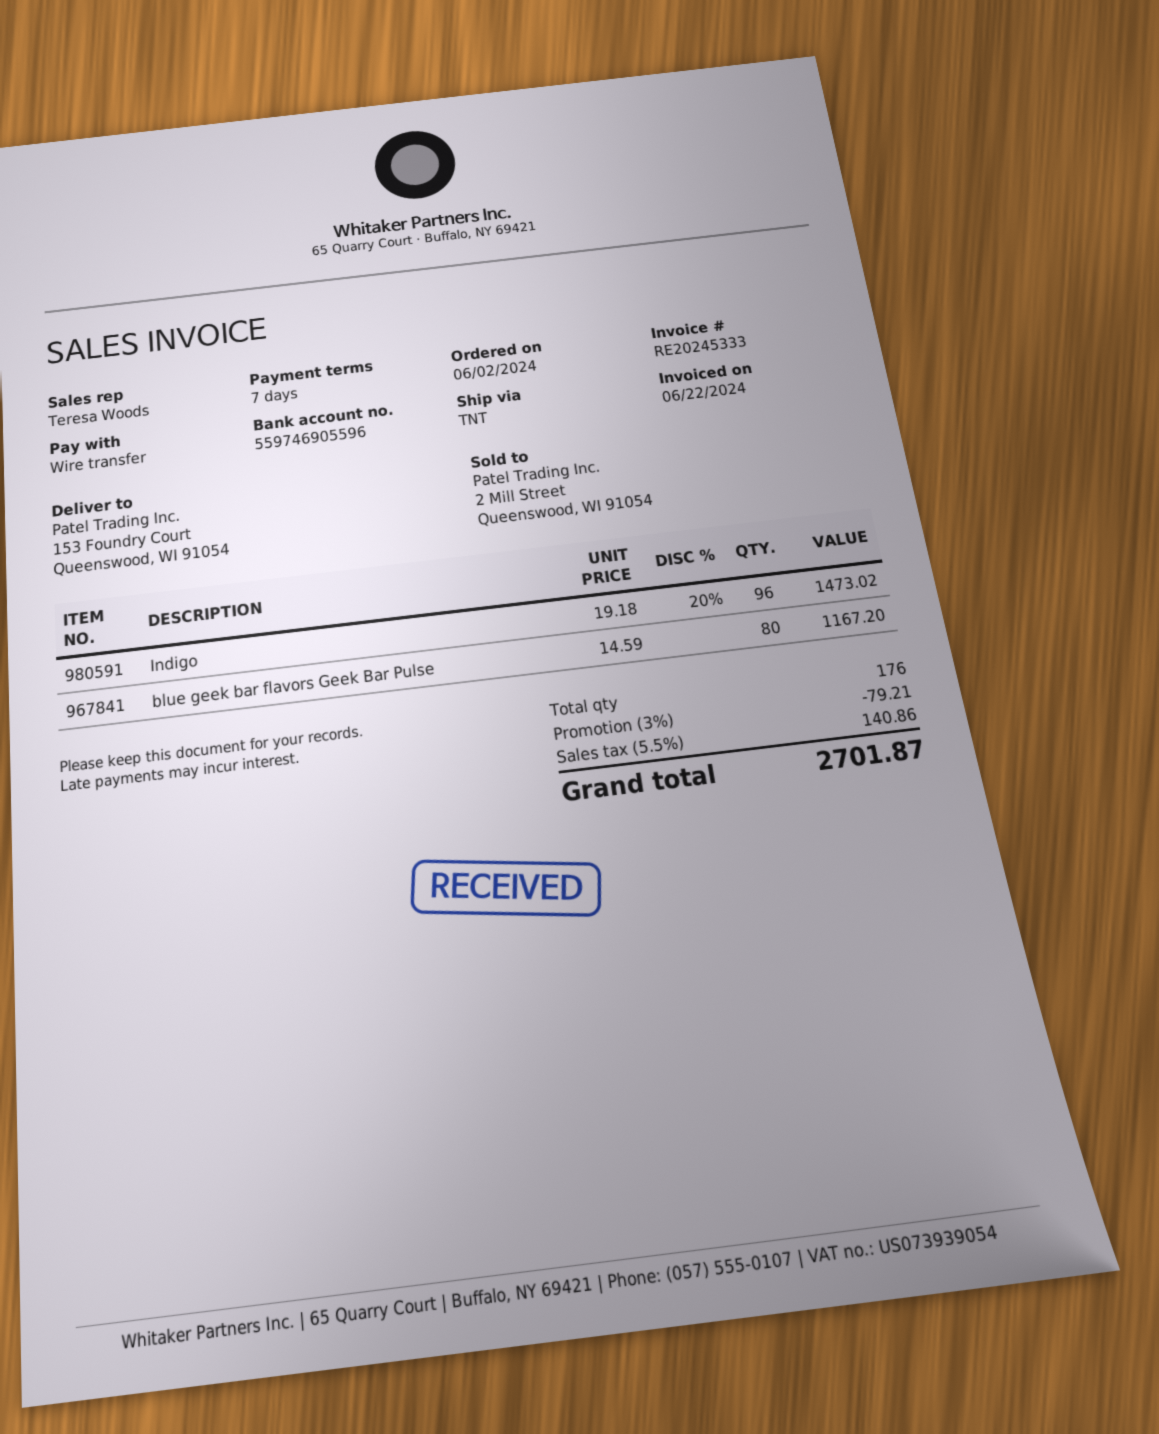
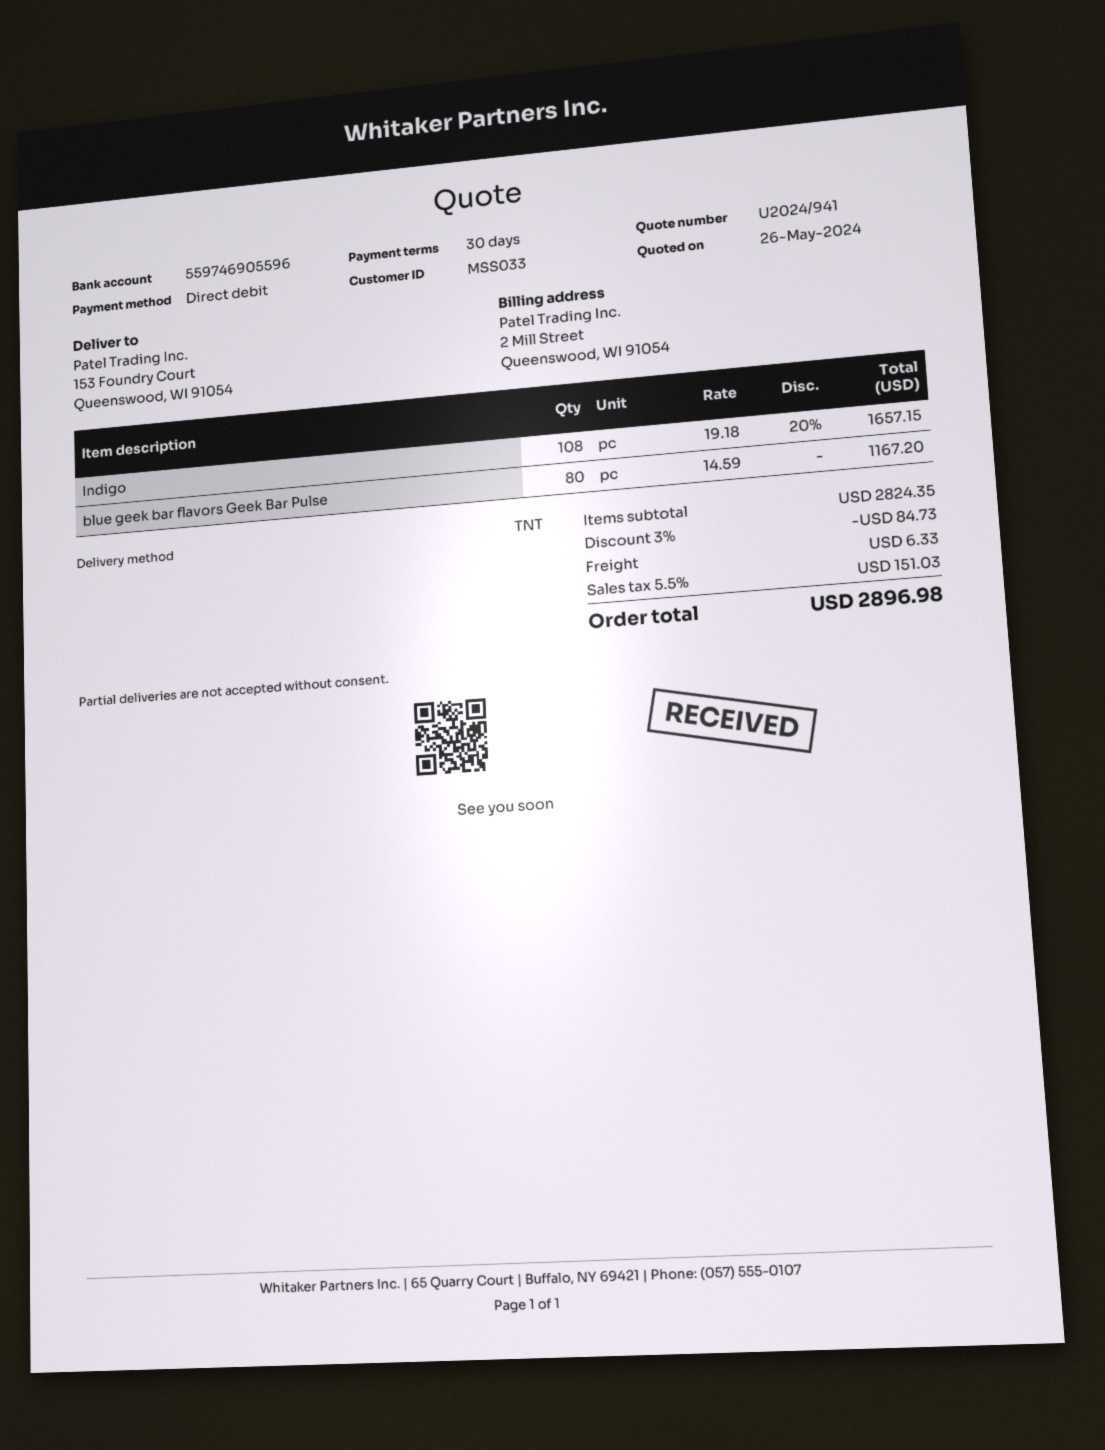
payment terms: 7 days -> 30 days
payment method: bank transfer -> direct debit
Indigo: 96 x 19.18 - 20% = 1473.02 -> 108 x 19.18 - 20% = 1657.15
discount: 3% = 79.21 -> 3% = 84.73
shipping: none -> 6.33
tax: 5.5% = 140.86 -> 5.5% = 151.03
total: 2701.87 -> 2896.98

